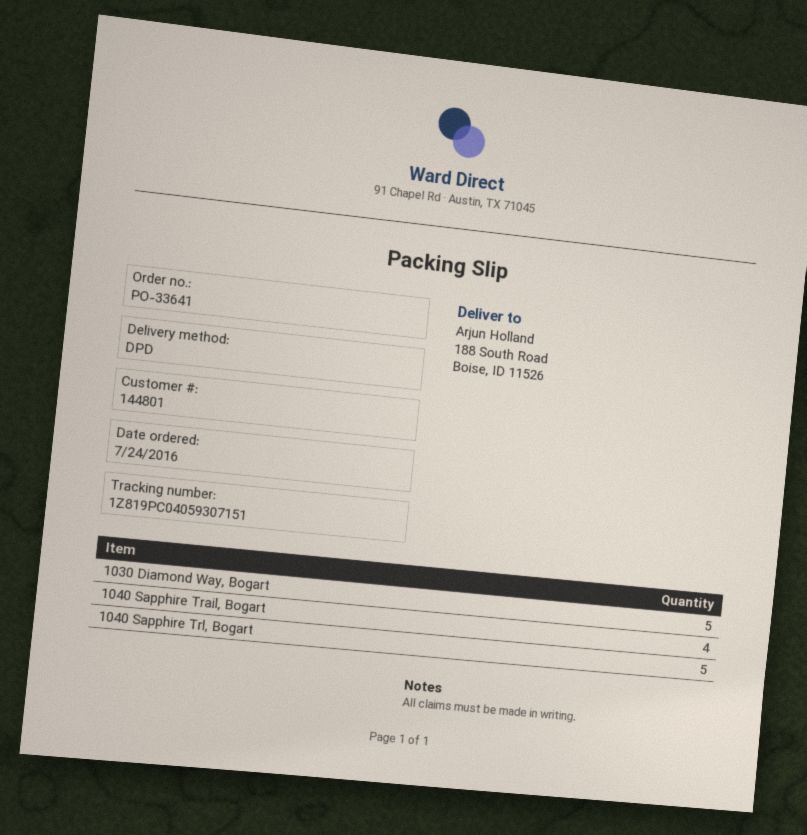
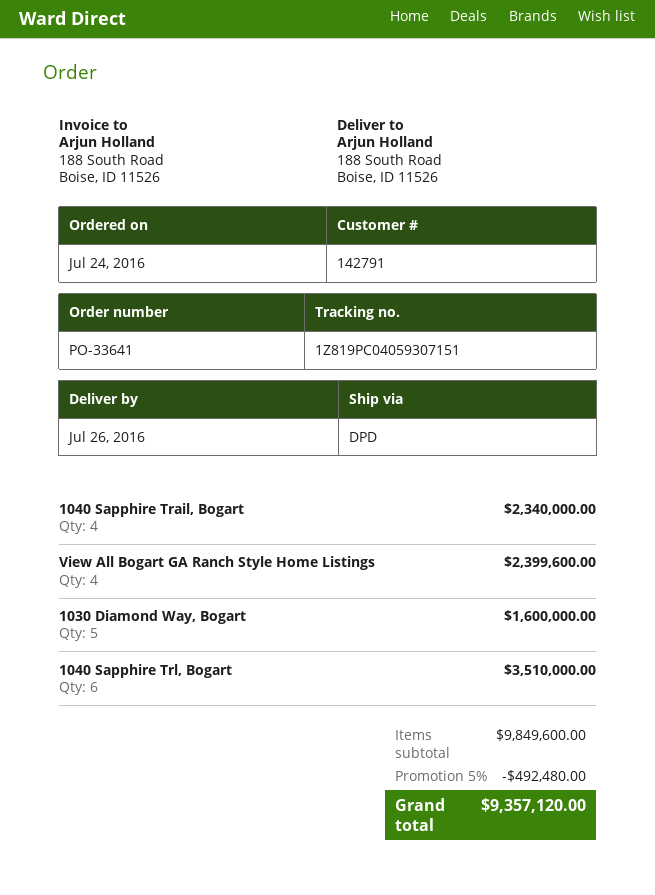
customer number: 144801 -> 142791
1040 Sapphire Trl, Bogart: 5 -> 6
View All Bogart GA Ranch Style Home Listings: none -> 4

